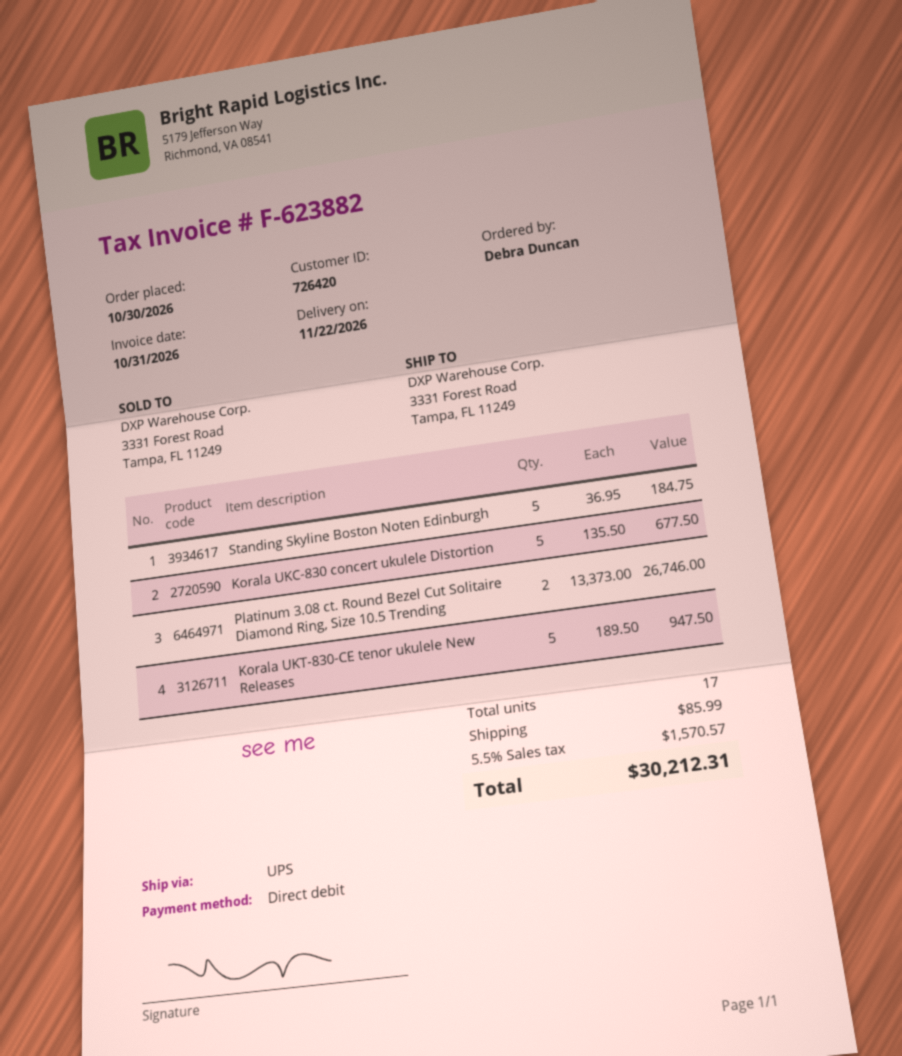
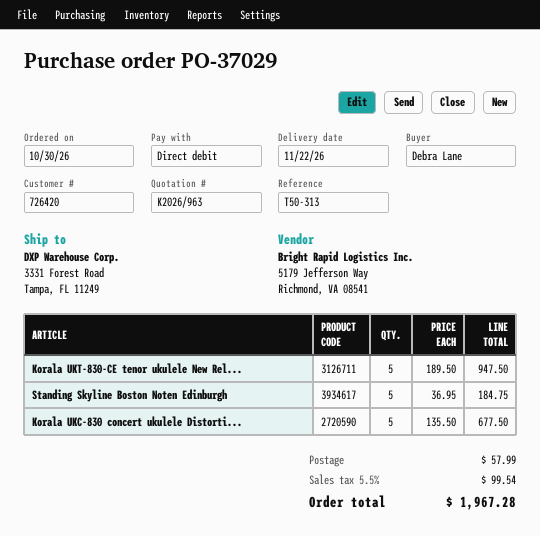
ordered by: Debra Duncan -> Debra Lane
Platinum 3.08 ct. Round Bezel Cut Solitaire Diamond Ring, Size 10.5 Trending: 2 x 13373.00 = 26746.00 -> none
shipping: 85.99 -> 57.99
tax: 5.5% = 1570.57 -> 5.5% = 99.54
total: 30212.31 -> 1967.28

